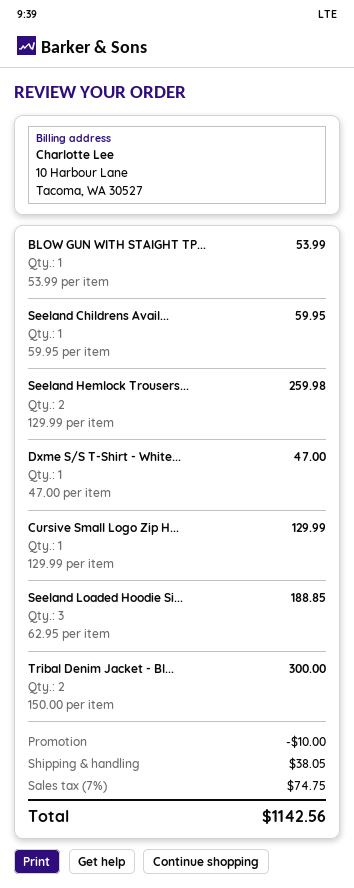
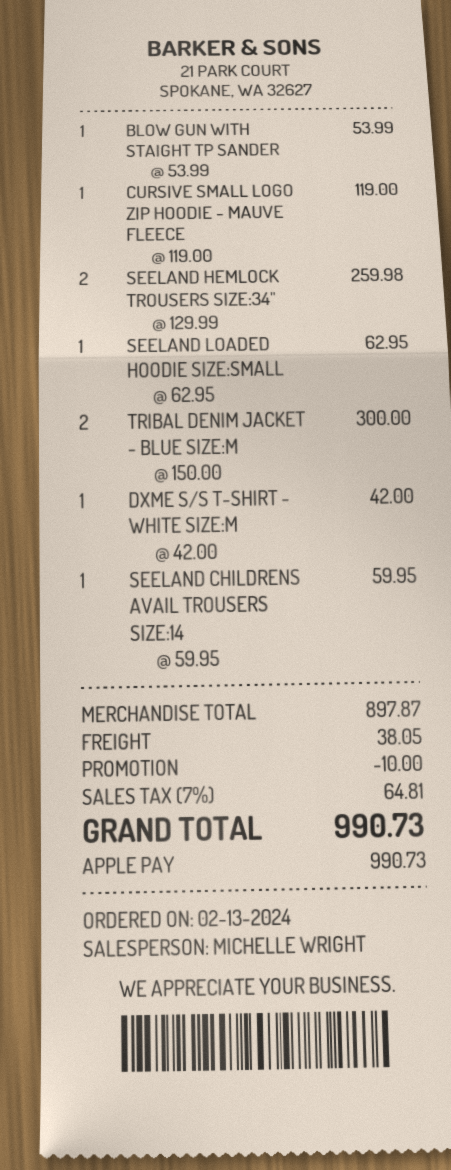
Dxme S/S T-Shirt - White...: 1 x 47.00 = 47.00 -> 1 x 42.00 = 42.00
Cursive Small Logo Zip H...: 1 x 129.99 = 129.99 -> 1 x 119.00 = 119.00
Seeland Loaded Hoodie Si...: 3 x 62.95 = 188.85 -> 1 x 62.95 = 62.95
tax: 7% = 74.75 -> 7% = 64.81
total: 1142.56 -> 990.73

